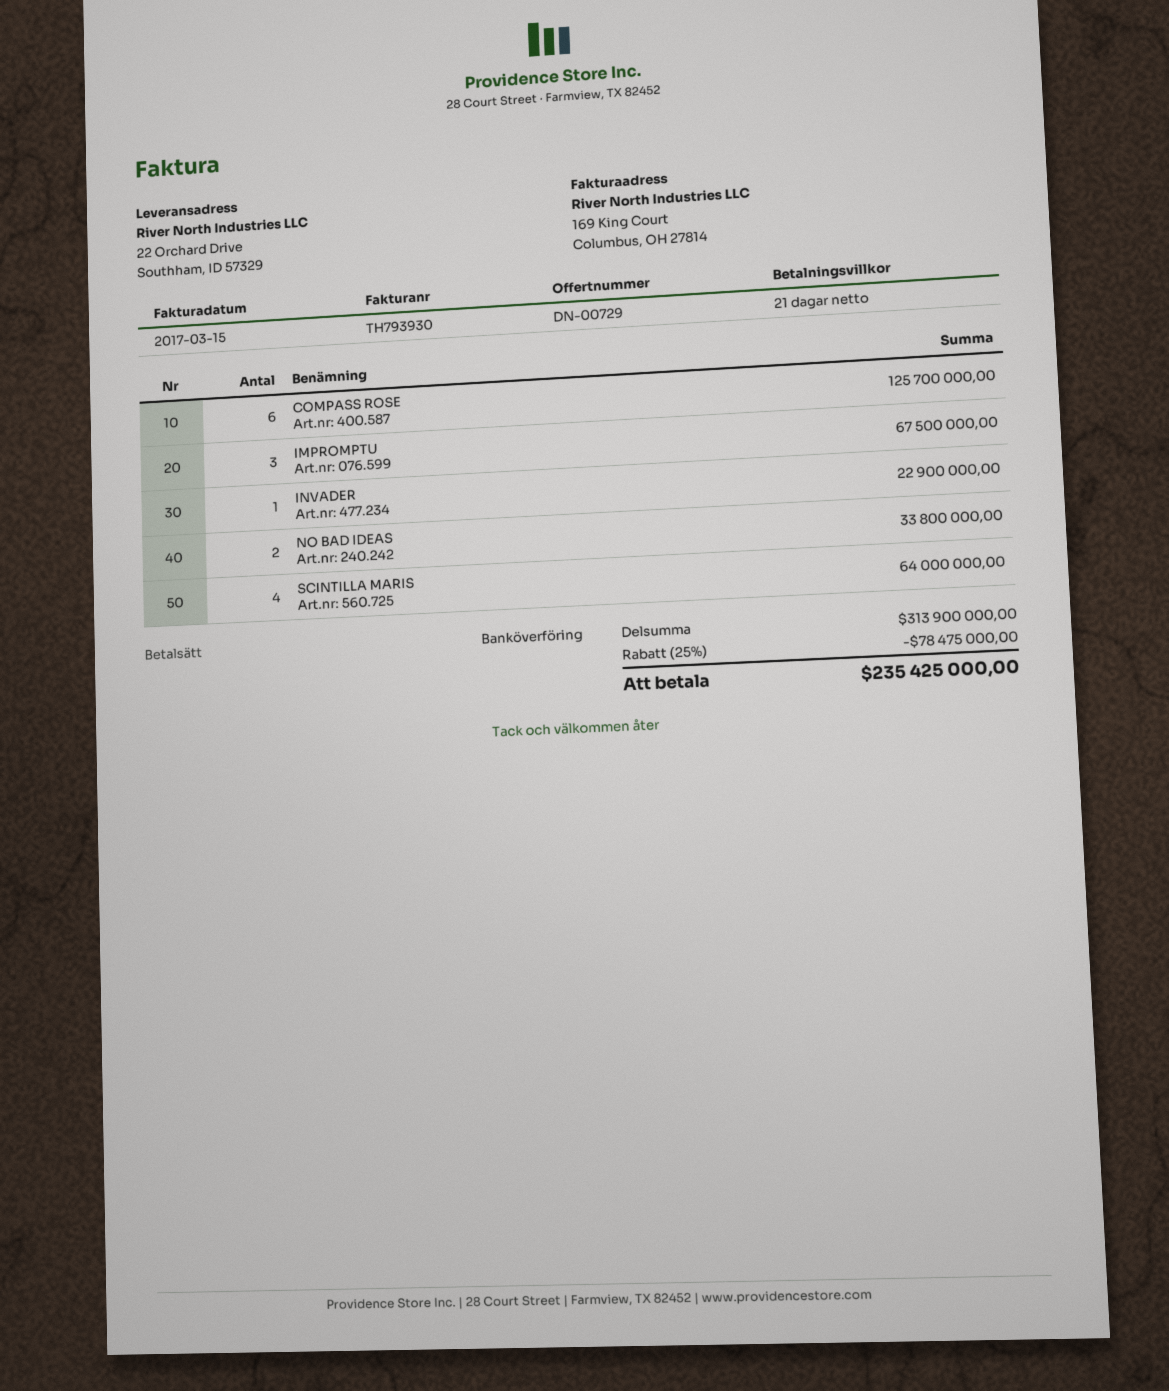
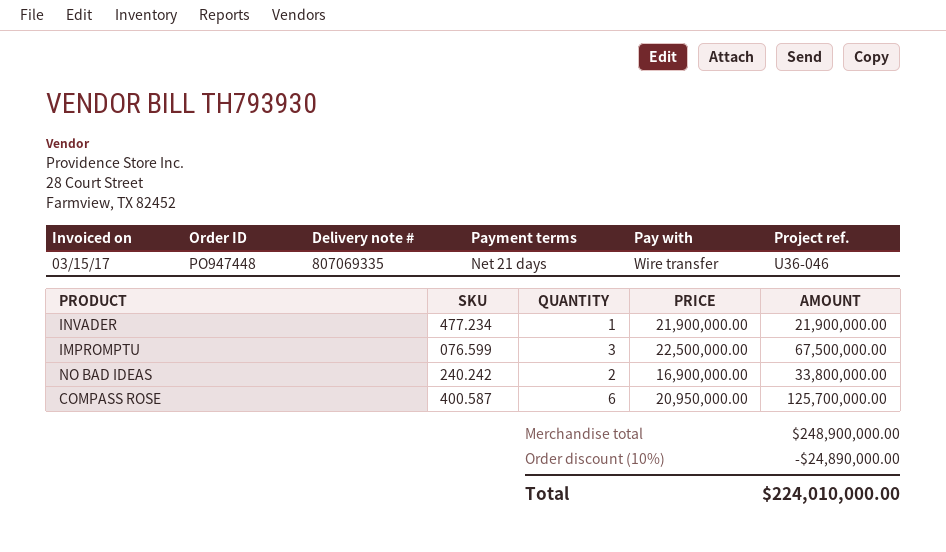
INVADER: 1 for 22900000.00 -> 1 for 21900000.00
SCINTILLA MARIS: 4 for 64000000.00 -> none
subtotal: 313900000.00 -> 248900000.00
discount: 25% = 78475000.00 -> 10% = 24890000.00
total: 235425000.00 -> 224010000.00

